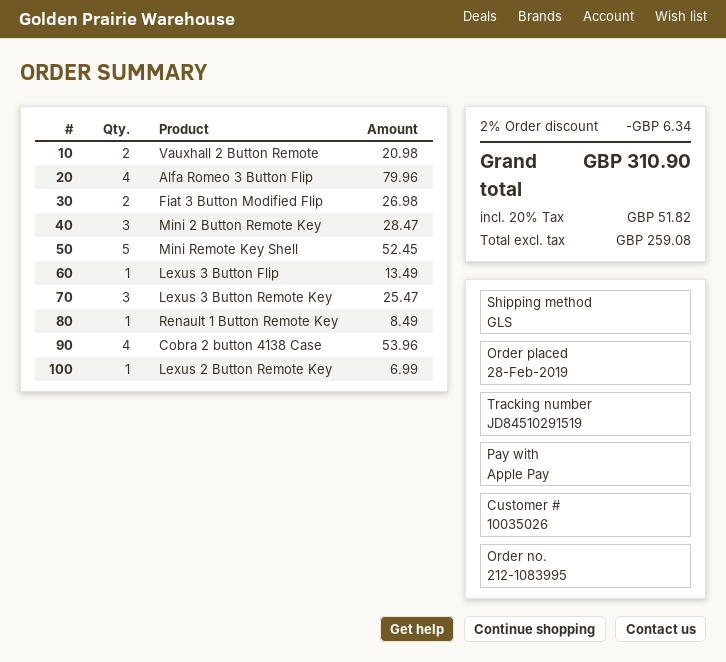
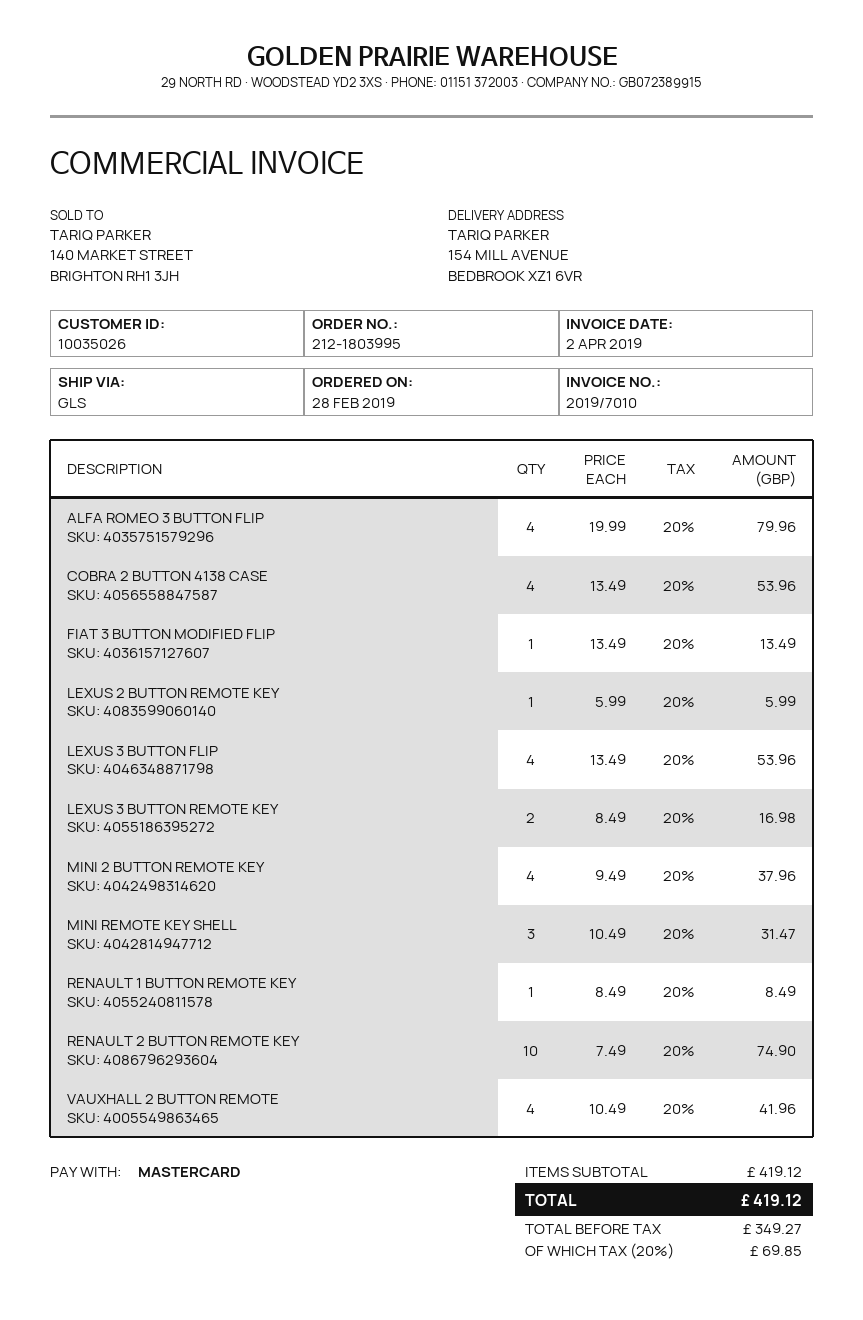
order number: 212-1083995 -> 212-1803995
payment method: Apple Pay -> Mastercard
Vauxhall 2 Button Remote: 2 for 20.98 -> 4 for 41.96
Fiat 3 Button Modified Flip: 2 for 26.98 -> 1 for 13.49
Mini 2 Button Remote Key: 3 for 28.47 -> 4 for 37.96
Mini Remote Key Shell: 5 for 52.45 -> 3 for 31.47
Lexus 3 Button Flip: 1 for 13.49 -> 4 for 53.96
Lexus 3 Button Remote Key: 3 for 25.47 -> 2 for 16.98
Lexus 2 Button Remote Key: 1 for 6.99 -> 1 for 5.99
RENAULT 2 BUTTON REMOTE KEY: none -> 10 for 74.90
discount: 2% = 6.34 -> none
net: 259.08 -> 349.27
tax: 20% = 51.82 -> 20% = 69.85
total: 310.90 -> 419.12

